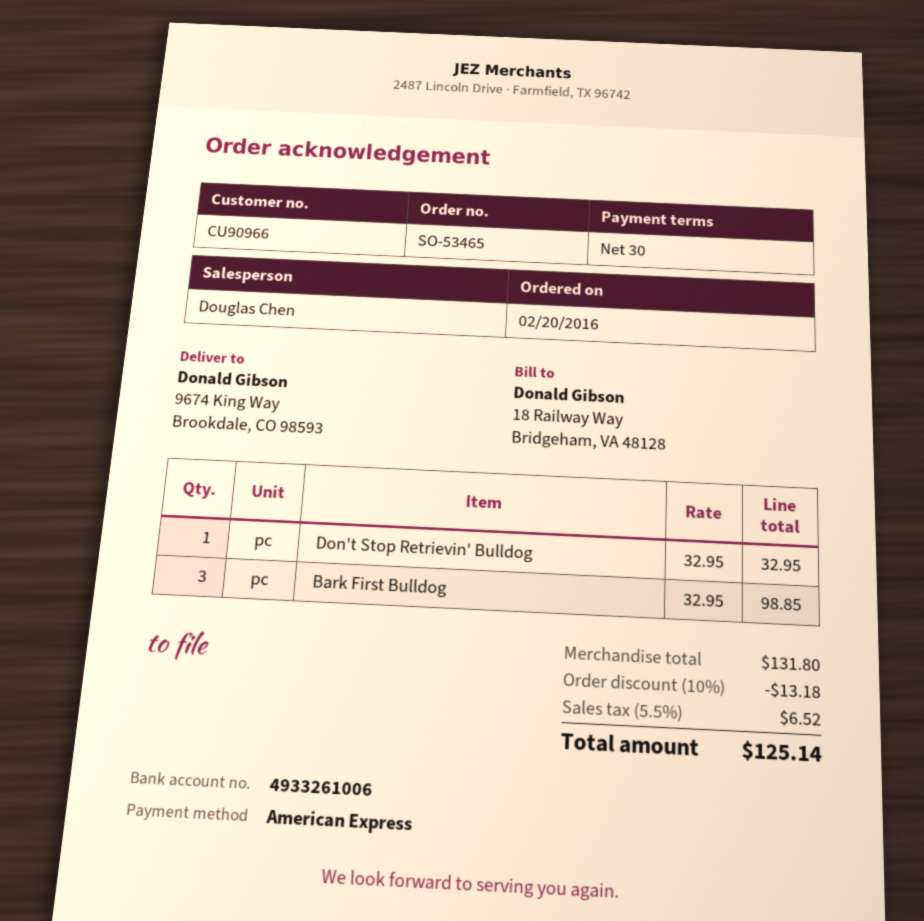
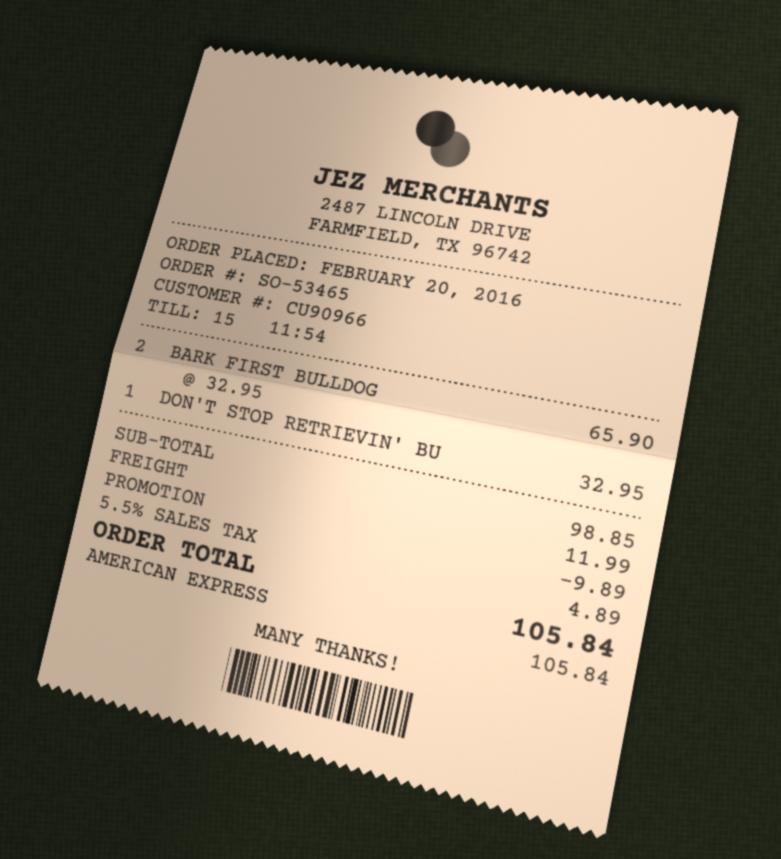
Bark First Bulldog: 3 x 32.95 = 98.85 -> 2 x 32.95 = 65.90
subtotal: 131.80 -> 98.85
discount: 13.18 -> 9.89
shipping: none -> 11.99
tax: 5.5% = 6.52 -> 5.5% = 4.89
total: 125.14 -> 105.84

